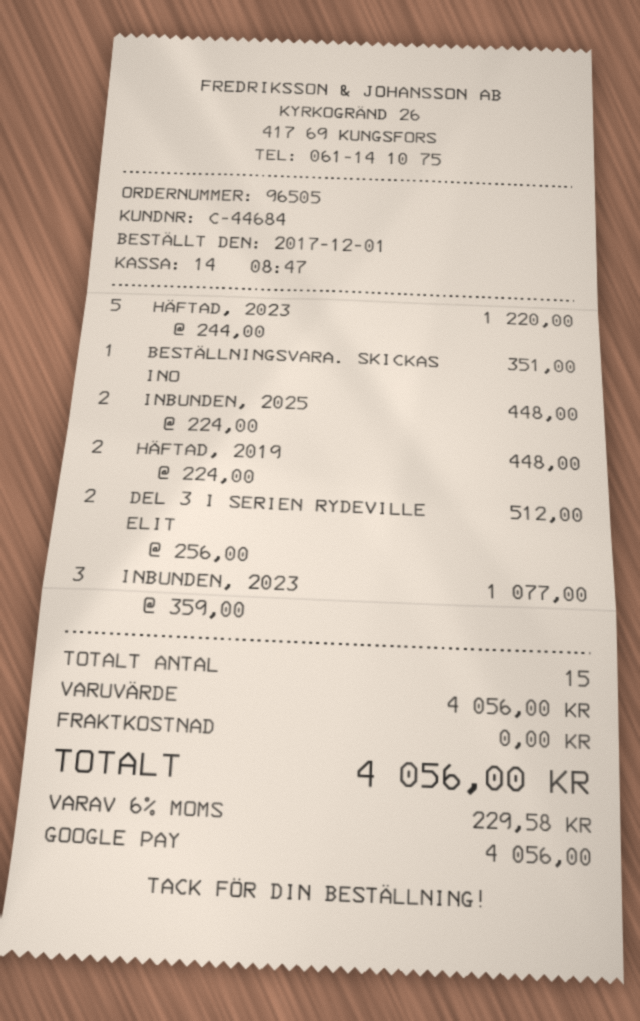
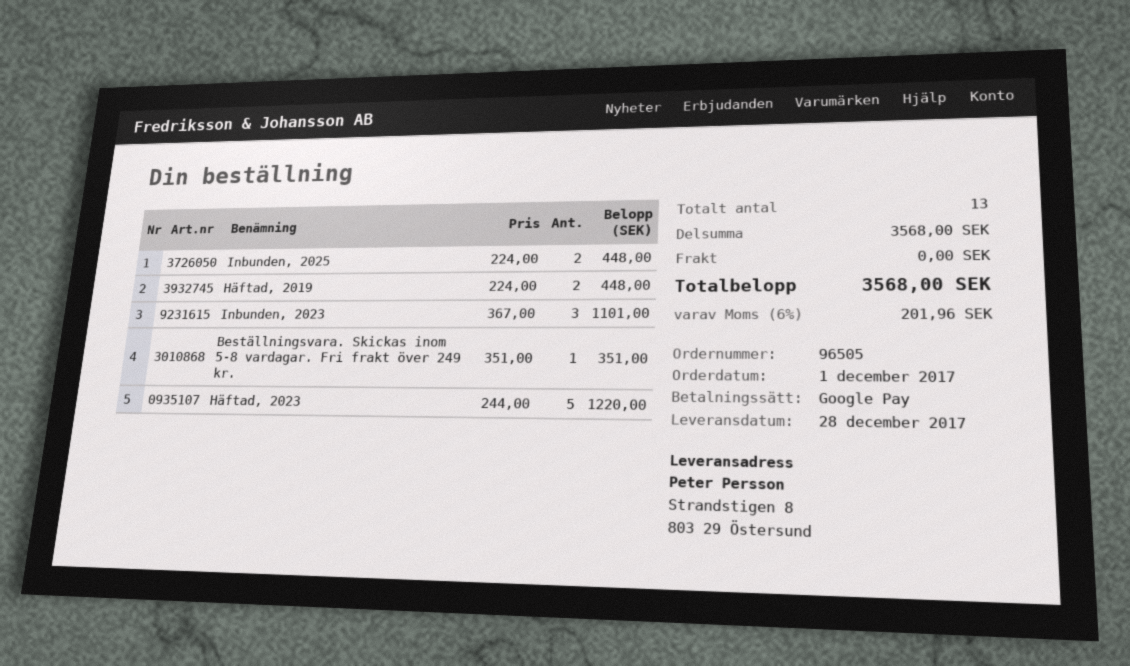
DEL 3 I SERIEN RYDEVILLE ELIT: 2 x 256.00 = 512.00 -> none
INBUNDEN, 2023: 3 x 359.00 = 1077.00 -> 3 x 367.00 = 1101.00
total quantity: 15 -> 13
subtotal: 4056.00 -> 3568.00
tax: 6% = 229.58 -> 6% = 201.96
total: 4056.00 -> 3568.00

